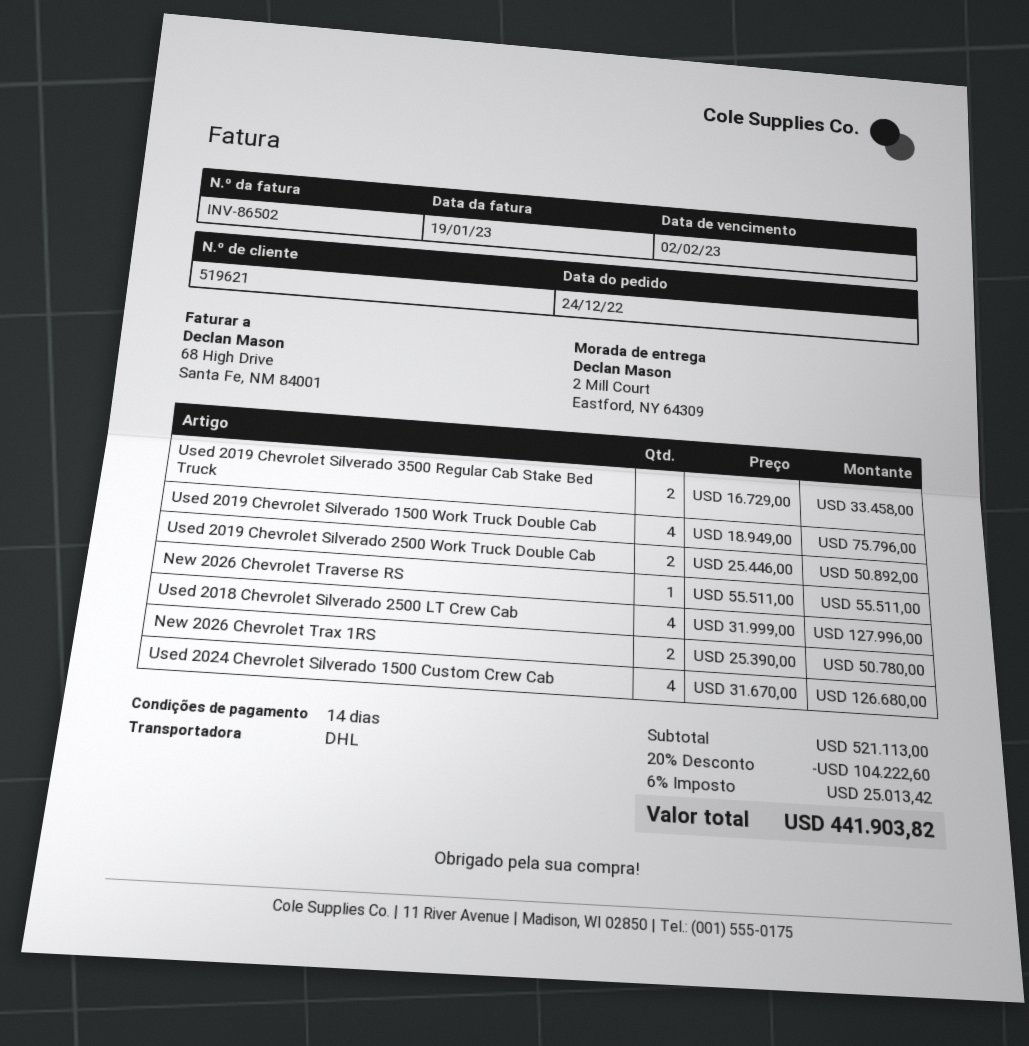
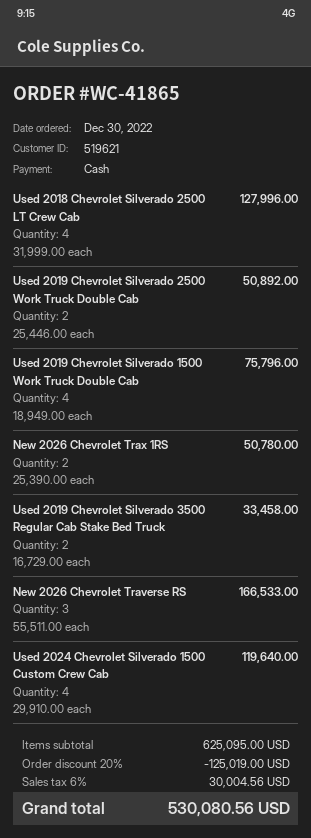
order date: 2022-12-24 -> 2022-12-30
New 2026 Chevrolet Traverse RS: 1 x 55511.00 = 55511.00 -> 3 x 55511.00 = 166533.00
Used 2024 Chevrolet Silverado 1500 Custom Crew Cab: 4 x 31670.00 = 126680.00 -> 4 x 29910.00 = 119640.00
subtotal: 521113.00 -> 625095.00
discount: 20% = 104222.60 -> 20% = 125019.00
tax: 6% = 25013.42 -> 6% = 30004.56
total: 441903.82 -> 530080.56

